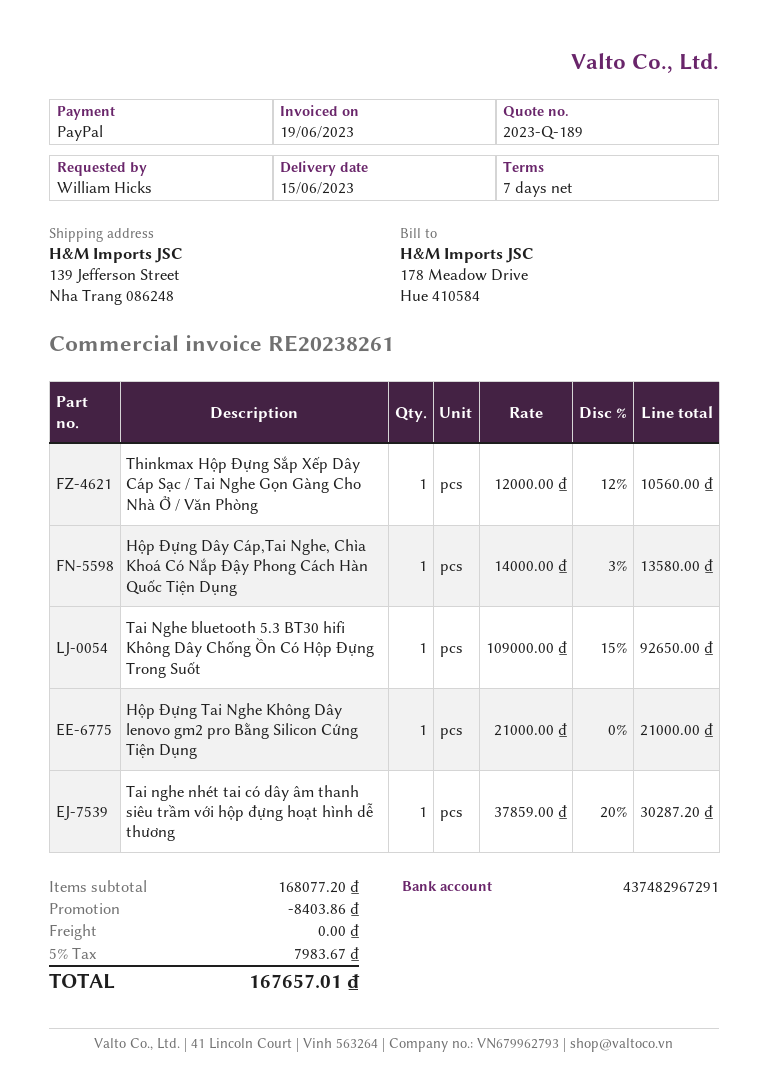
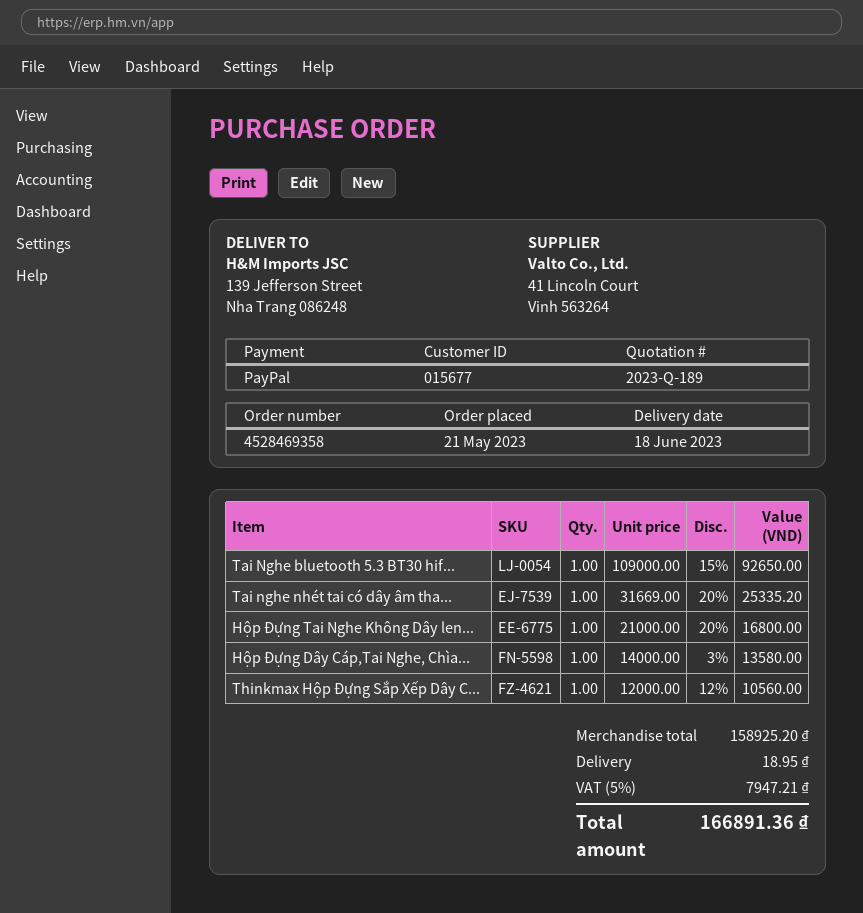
delivery date: 2023-06-15 -> 2023-06-18
Hộp Đựng Tai Nghe Không Dây lenovo gm2 pro Bằng Silicon Cứng Tiện Dụng: 1 x 21000.00 = 21000.00 -> 1 x 21000.00 - 20% = 16800.00
Tai nghe nhét tai có dây âm thanh siêu trầm với hộp đựng hoạt hình dễ thương: 1 x 37859.00 - 20% = 30287.20 -> 1 x 31669.00 - 20% = 25335.20
subtotal: 168077.20 -> 158925.20
discount: 8403.86 -> none
shipping: 0.00 -> 18.95
tax: 5% = 7983.67 -> 5% = 7947.21
total: 167657.01 -> 166891.36

